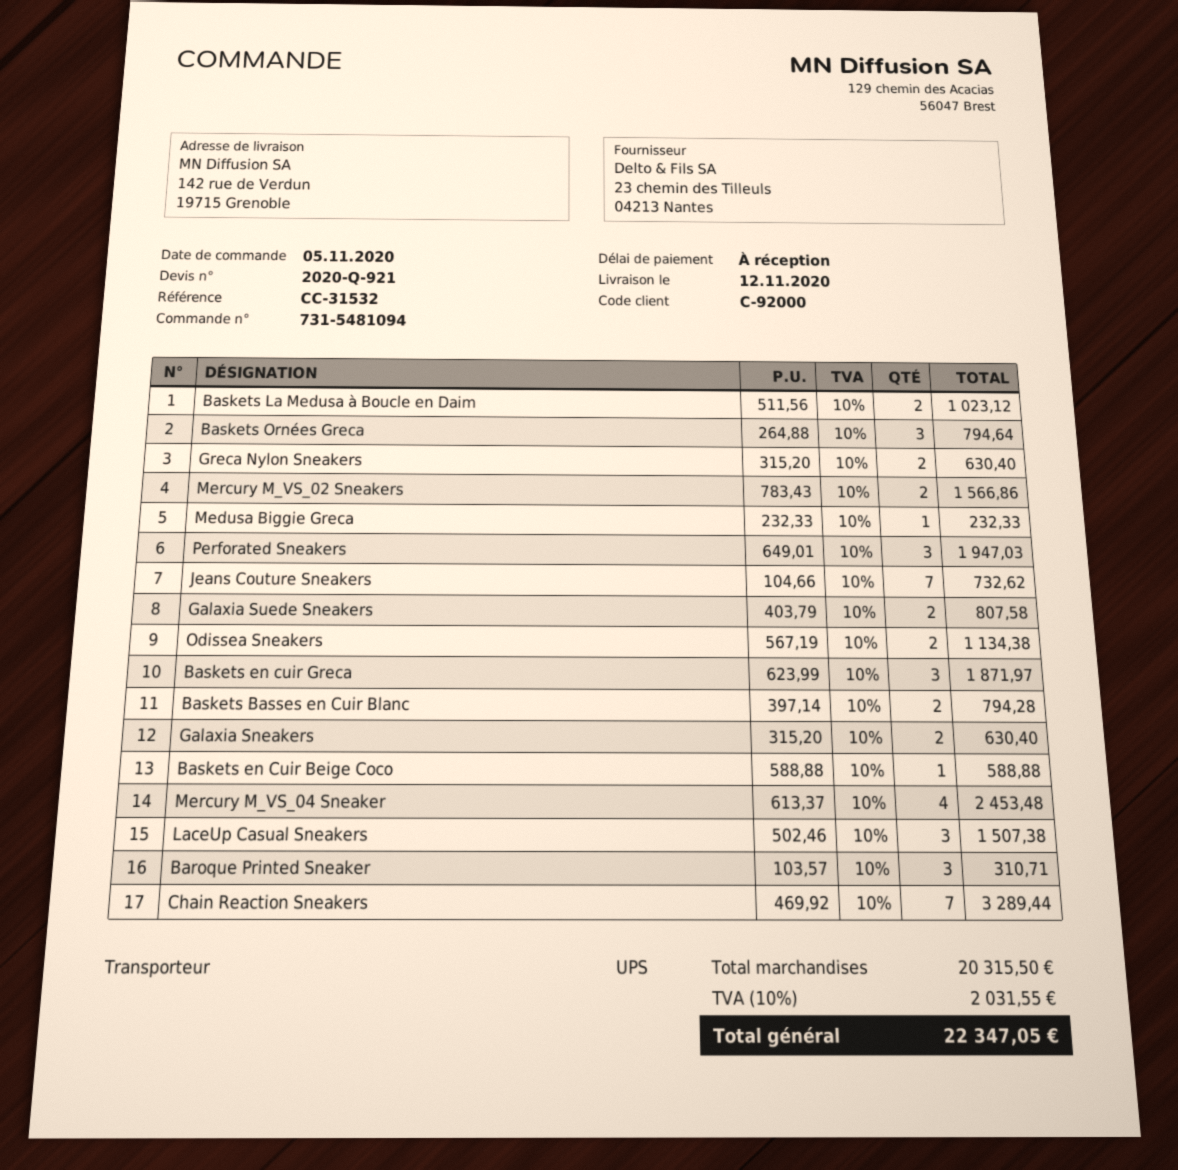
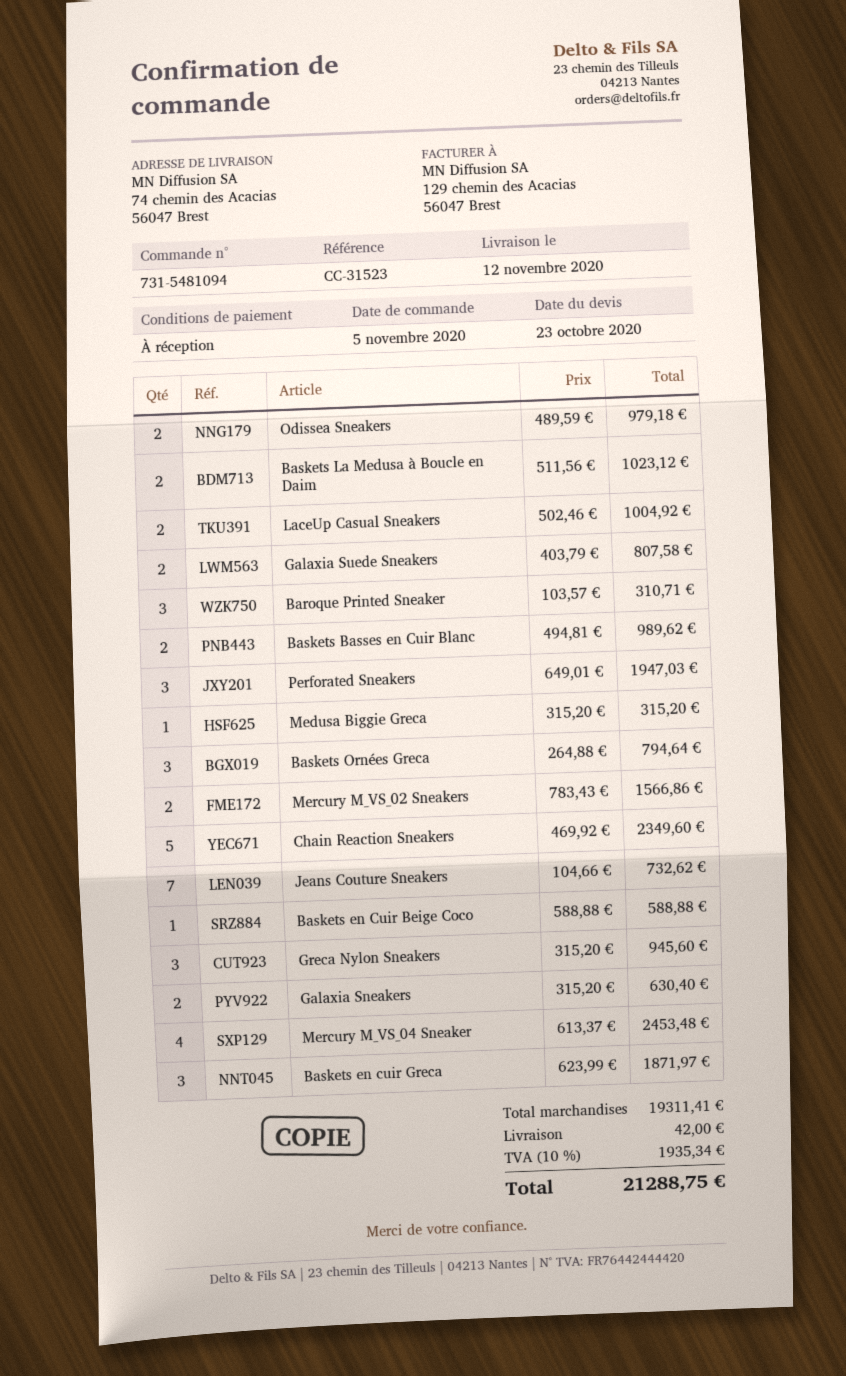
reference: CC-31532 -> CC-31523
ship to: 142 rue de Verdun, 19715 Grenoble -> 74 chemin des Acacias, 56047 Brest
Greca Nylon Sneakers: 2 x 315.20 = 630.40 -> 3 x 315.20 = 945.60
Medusa Biggie Greca: 1 x 232.33 = 232.33 -> 1 x 315.20 = 315.20
Odissea Sneakers: 2 x 567.19 = 1134.38 -> 2 x 489.59 = 979.18
Baskets Basses en Cuir Blanc: 2 x 397.14 = 794.28 -> 2 x 494.81 = 989.62
LaceUp Casual Sneakers: 3 x 502.46 = 1507.38 -> 2 x 502.46 = 1004.92
Chain Reaction Sneakers: 7 x 469.92 = 3289.44 -> 5 x 469.92 = 2349.60
subtotal: 20315.50 -> 19311.41
shipping: none -> 42.00
tax: 10% = 2031.55 -> 10% = 1935.34
total: 22347.05 -> 21288.75

